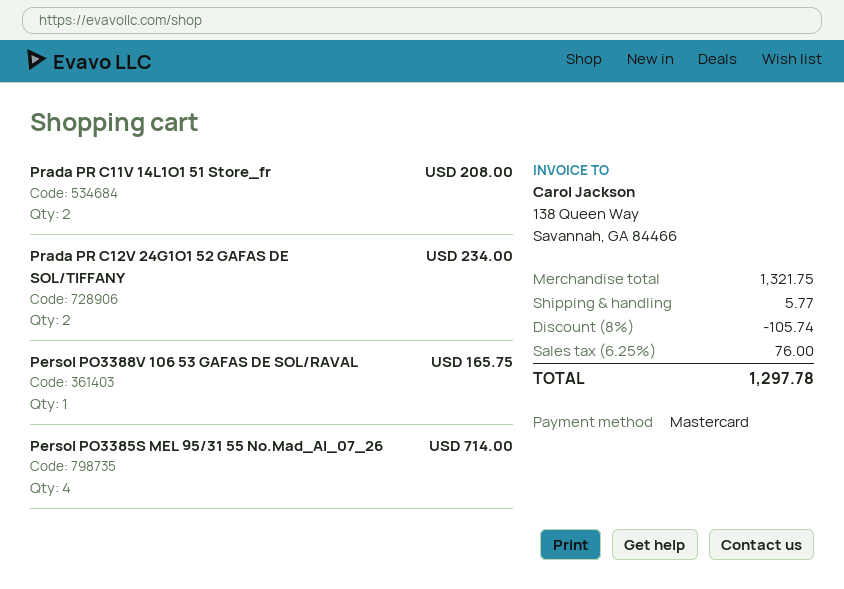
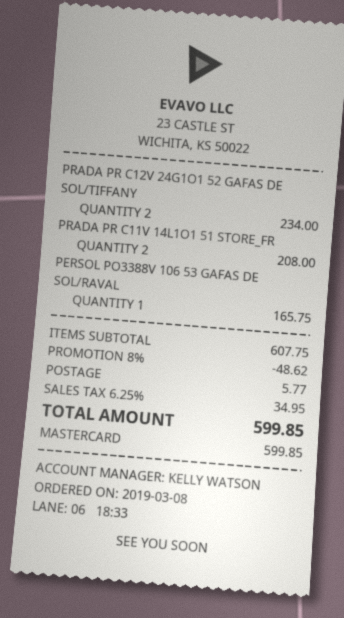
Persol PO3385S MEL 95/31 55 No.Mad_AI_07_26: 4 for 714.00 -> none
subtotal: 1321.75 -> 607.75
discount: 8% = 105.74 -> 8% = 48.62
tax: 6.25% = 76.00 -> 6.25% = 34.95
total: 1297.78 -> 599.85

